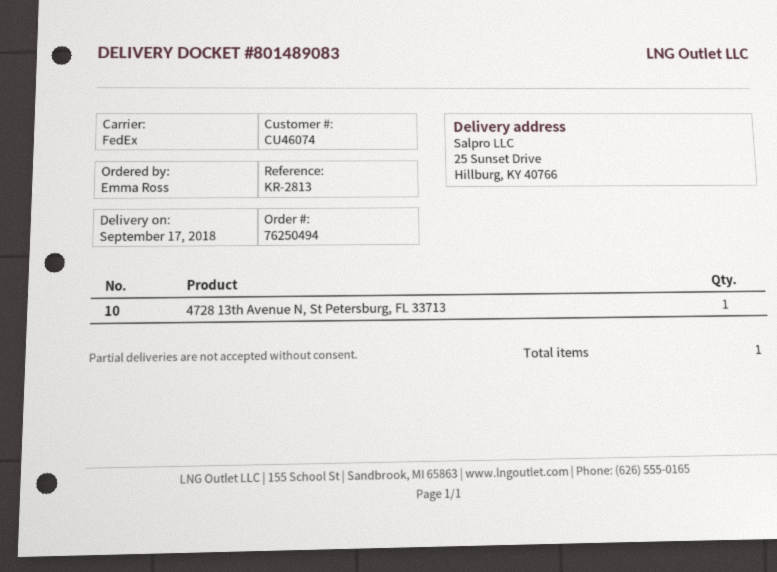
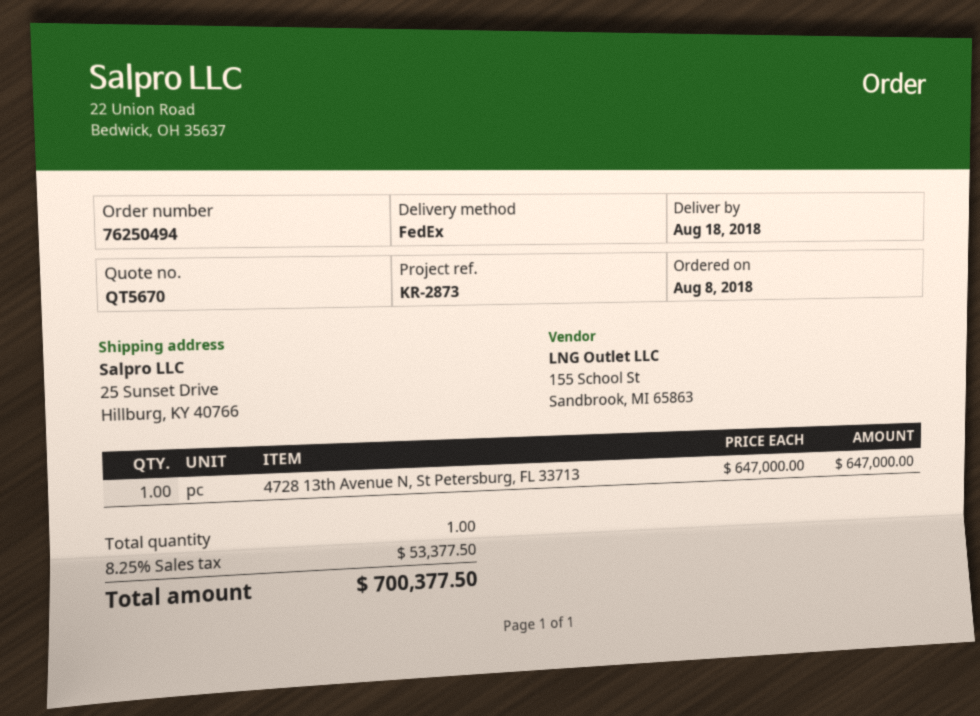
delivery date: 2018-09-17 -> 2018-08-18
reference: KR-2813 -> KR-2873

